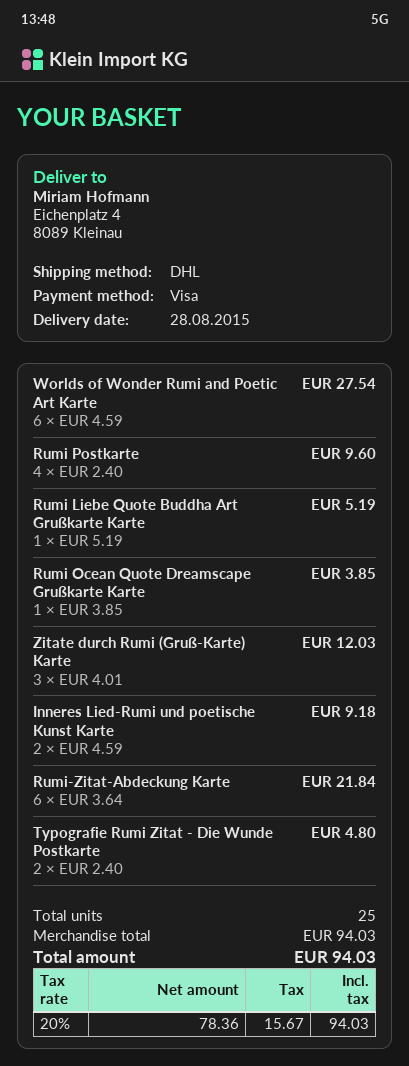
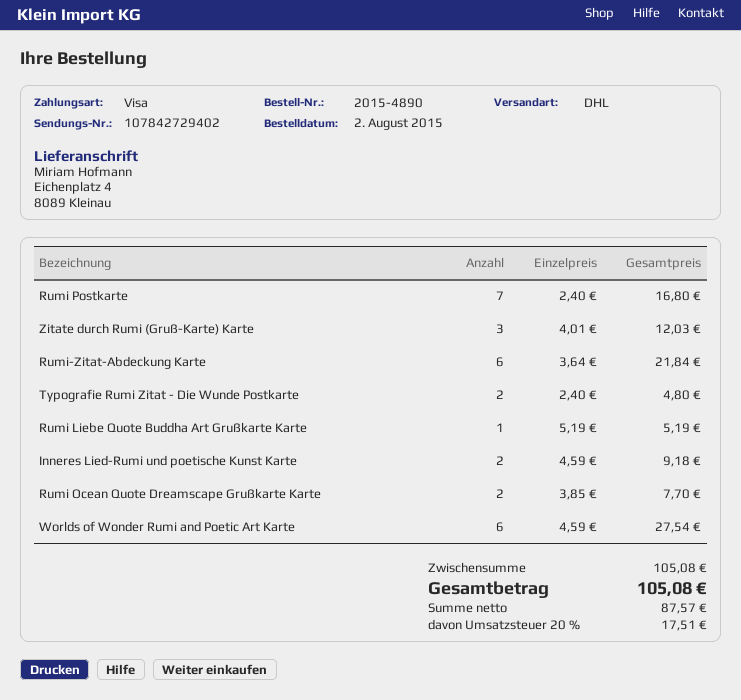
Rumi Postkarte: 4 x 2.40 = 9.60 -> 7 x 2.40 = 16.80
Rumi Ocean Quote Dreamscape Grußkarte Karte: 1 x 3.85 = 3.85 -> 2 x 3.85 = 7.70
subtotal: 94.03 -> 105.08
net: 78.36 -> 87.57
tax: 20% = 15.67 -> 20% = 17.51
total: 94.03 -> 105.08

